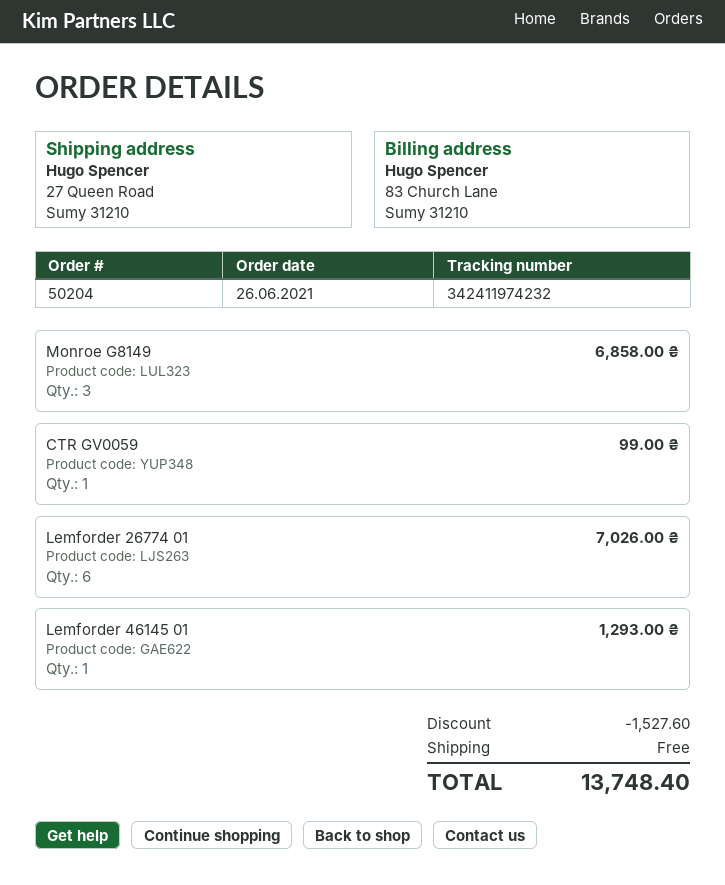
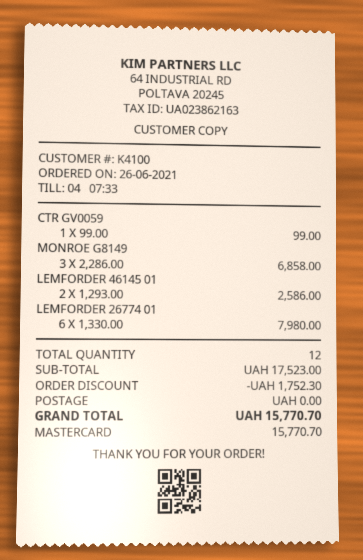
Lemforder 26774 01: 6 for 7026.00 -> 6 for 7980.00
Lemforder 46145 01: 1 for 1293.00 -> 2 for 2586.00
discount: 1527.60 -> 1752.30
total: 13748.40 -> 15770.70

